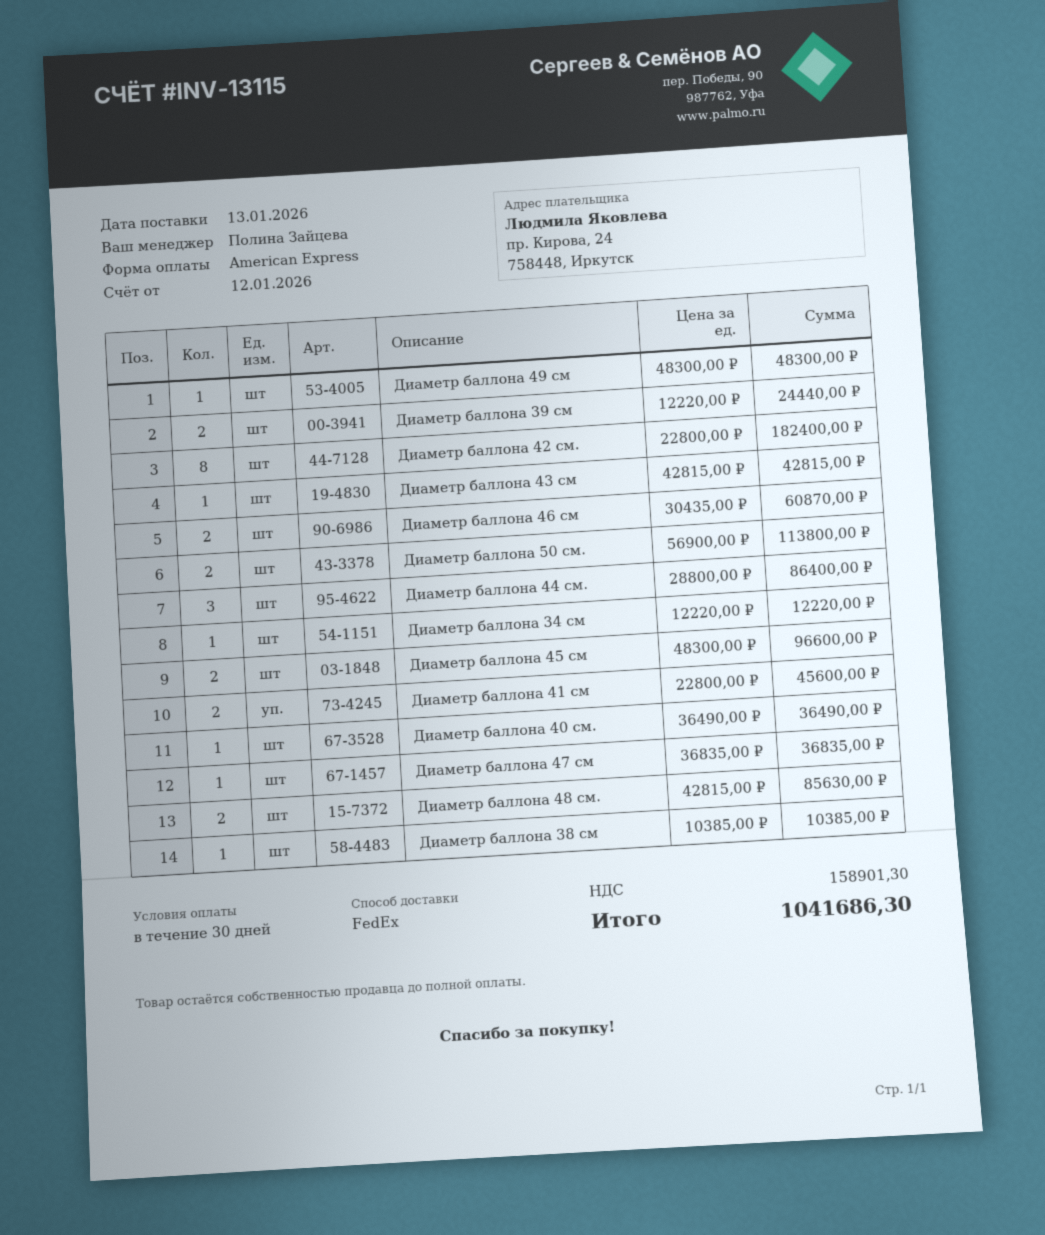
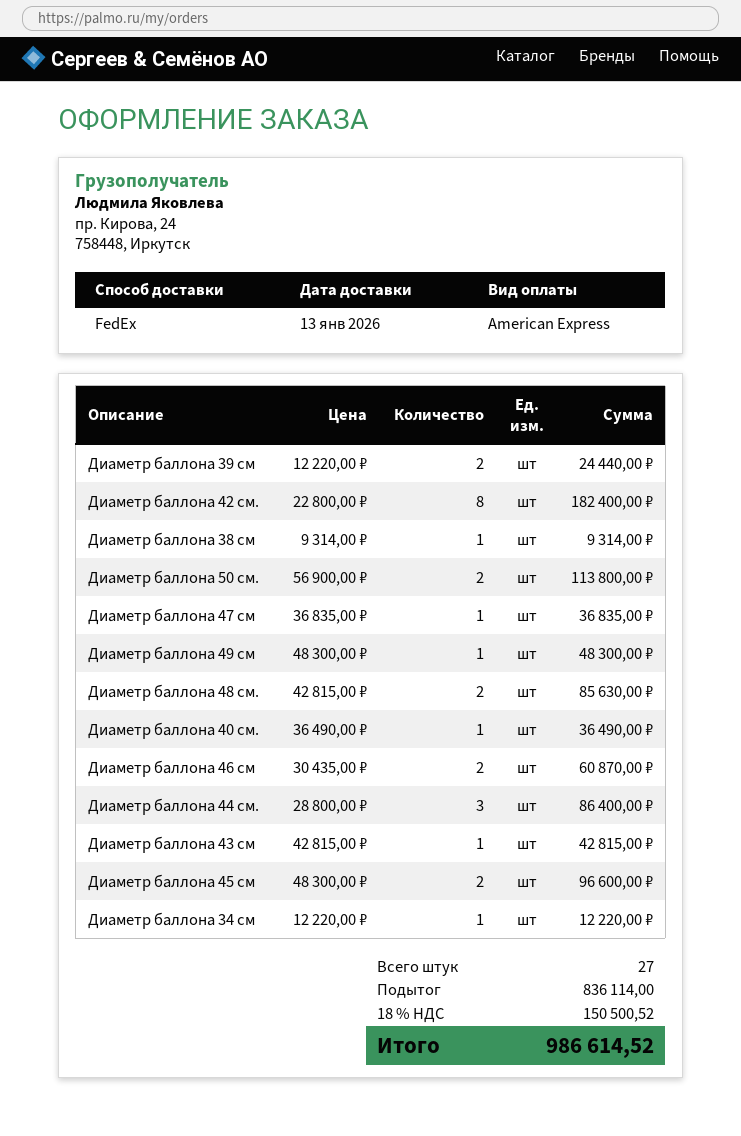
Диаметр баллона 41 см: 2 x 22800.00 = 45600.00 -> none
Диаметр баллона 38 см: 1 x 10385.00 = 10385.00 -> 1 x 9314.00 = 9314.00
tax: 158901.30 -> 150500.52
total: 1041686.30 -> 986614.52

